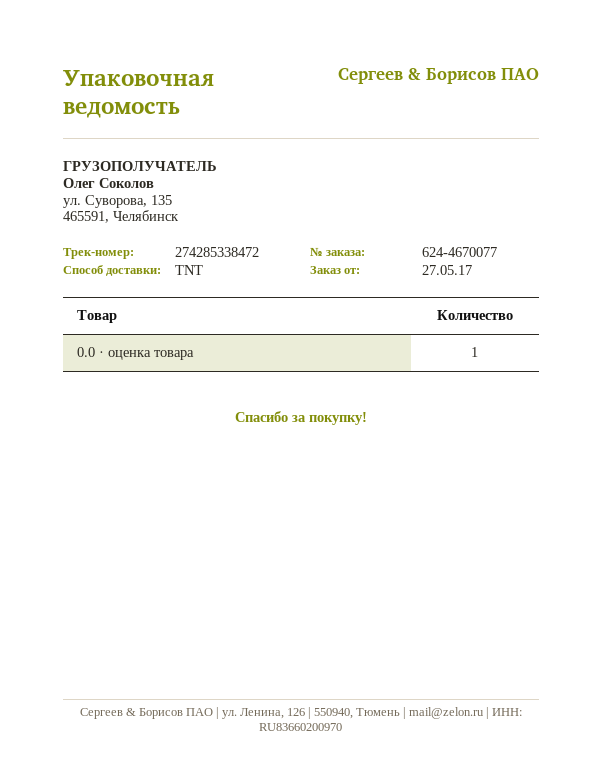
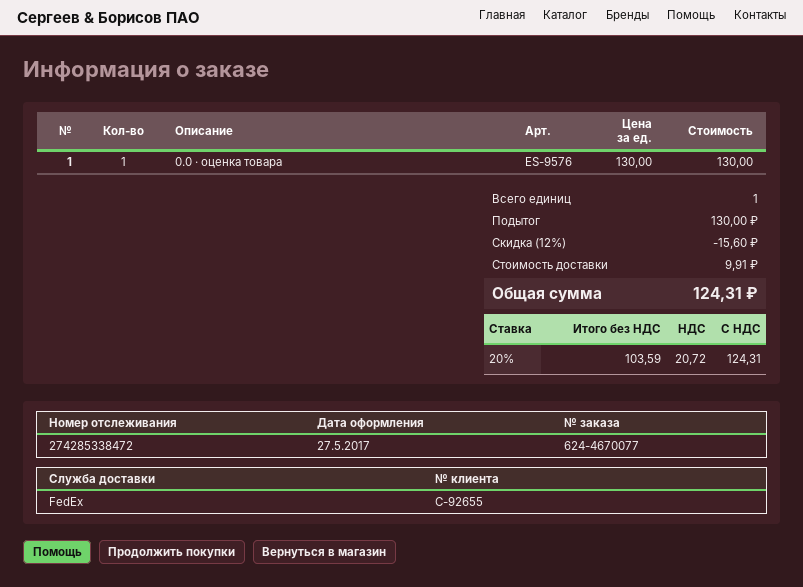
shipping method: TNT -> FedEx

